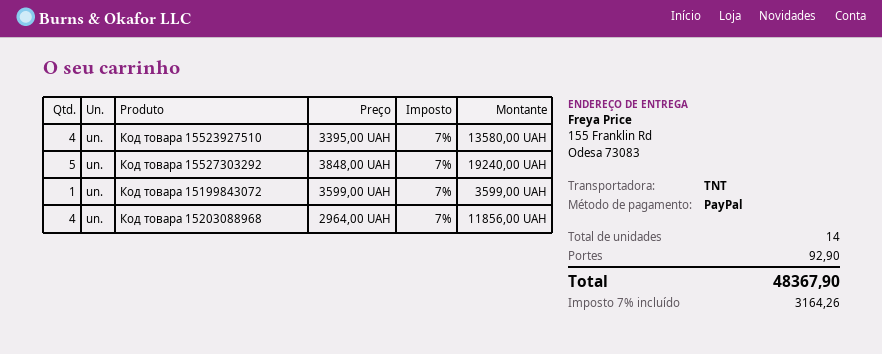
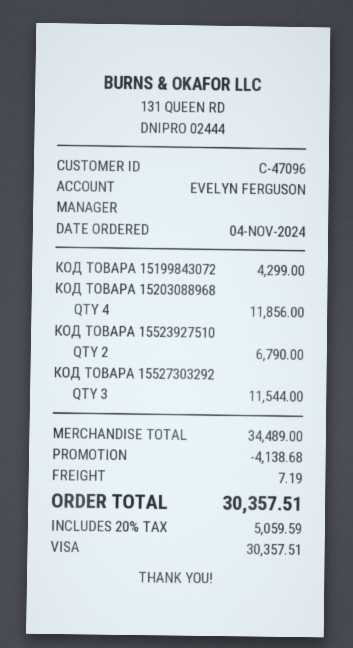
payment method: PayPal -> Visa
Код товара 15523927510: 4 for 13580.00 -> 2 for 6790.00
Код товара 15527303292: 5 for 19240.00 -> 3 for 11544.00
Код товара 15199843072: 1 for 3599.00 -> 1 for 4299.00
discount: none -> 4138.68
shipping: 92.90 -> 7.19
tax: 7% = 3164.26 -> 20% = 5059.59
total: 48367.90 -> 30357.51

